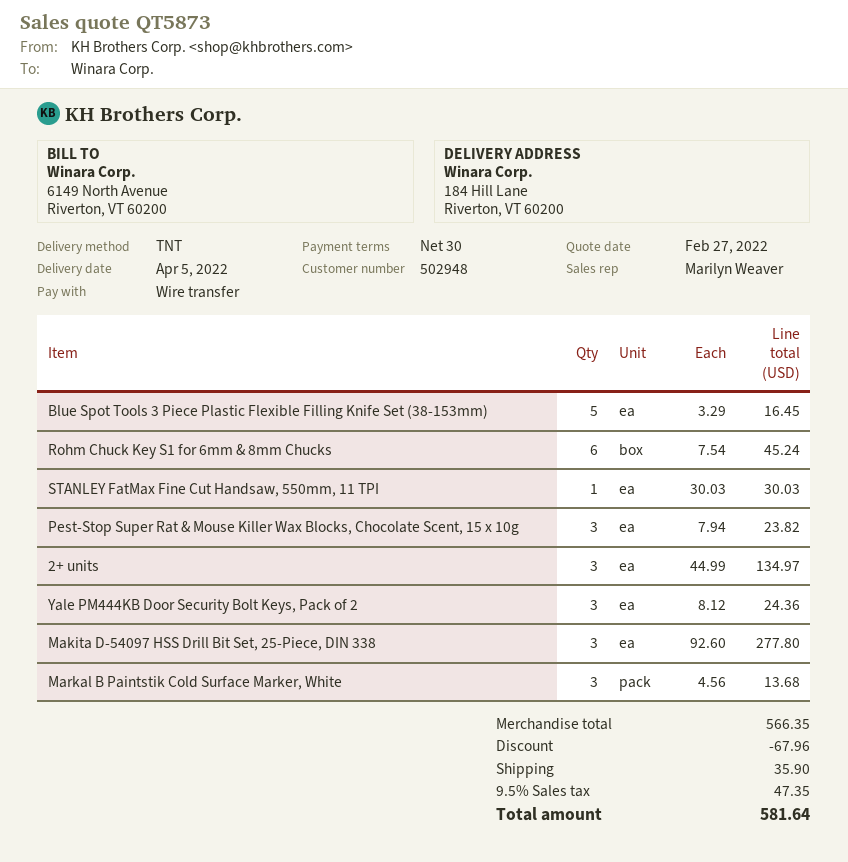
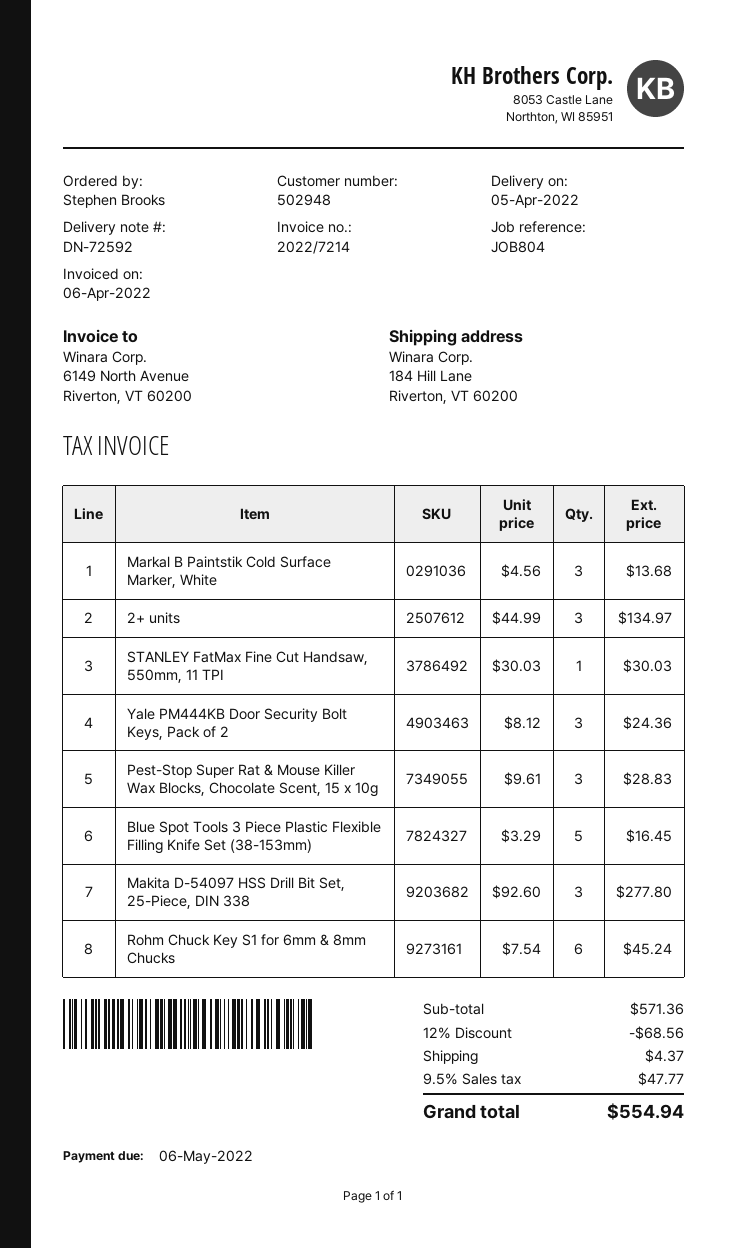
Pest-Stop Super Rat & Mouse Killer Wax Blocks, Chocolate Scent, 15 x 10g: 3 x 7.94 = 23.82 -> 3 x 9.61 = 28.83
subtotal: 566.35 -> 571.36
discount: 67.96 -> 68.56
shipping: 35.90 -> 4.37
tax: 9.5% = 47.35 -> 9.5% = 47.77
total: 581.64 -> 554.94

